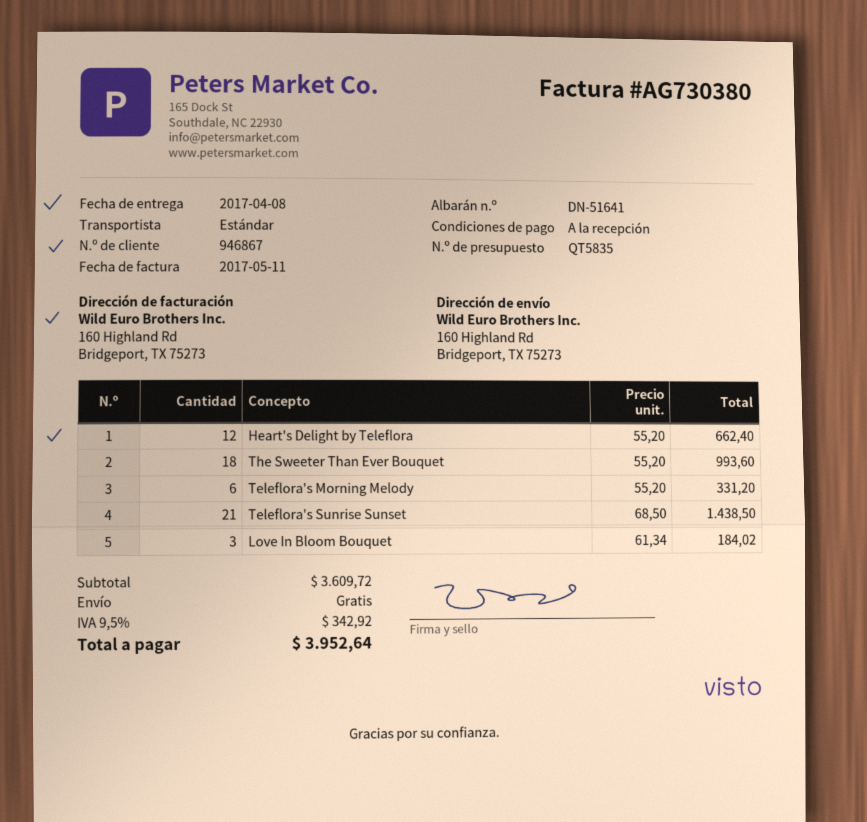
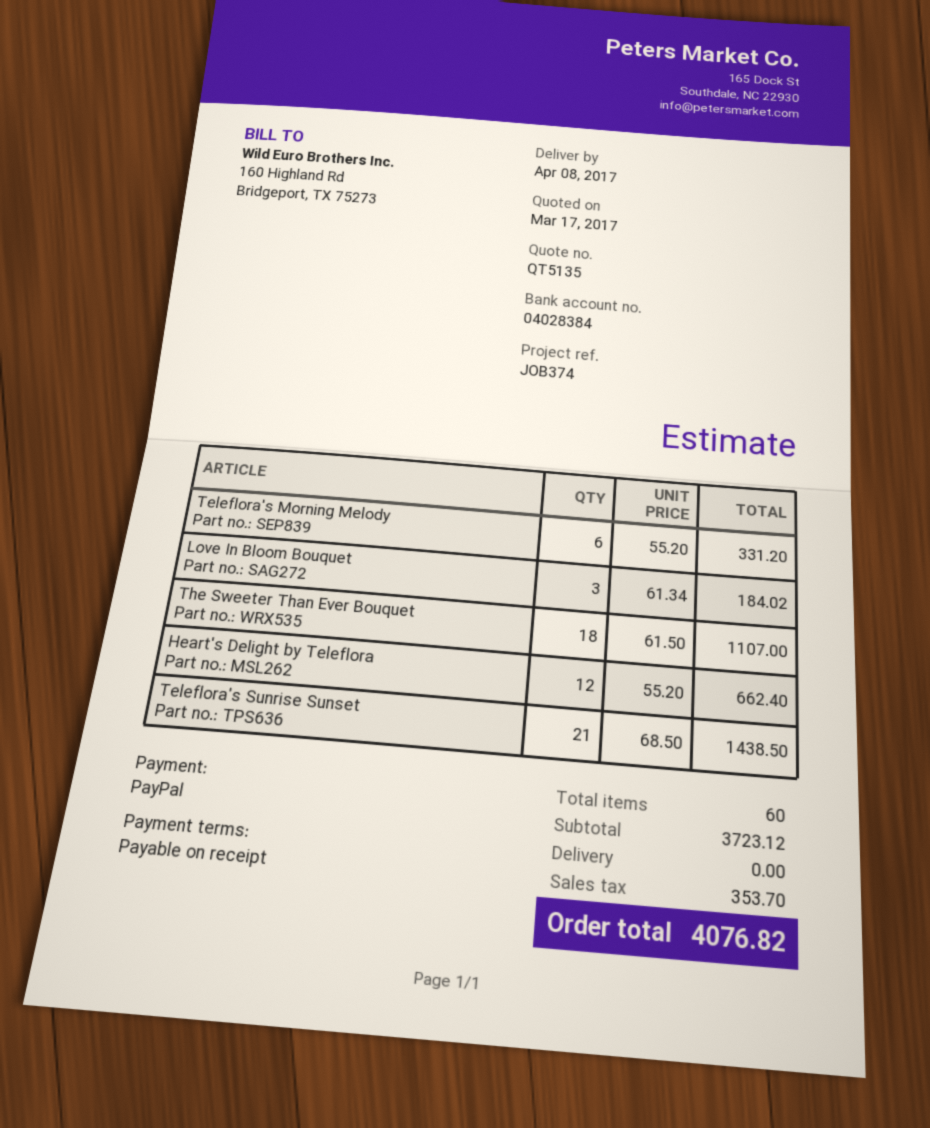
quote number: QT5835 -> QT5135
The Sweeter Than Ever Bouquet: 18 x 55.20 = 993.60 -> 18 x 61.50 = 1107.00
subtotal: 3609.72 -> 3723.12
tax: 342.92 -> 353.70
total: 3952.64 -> 4076.82

